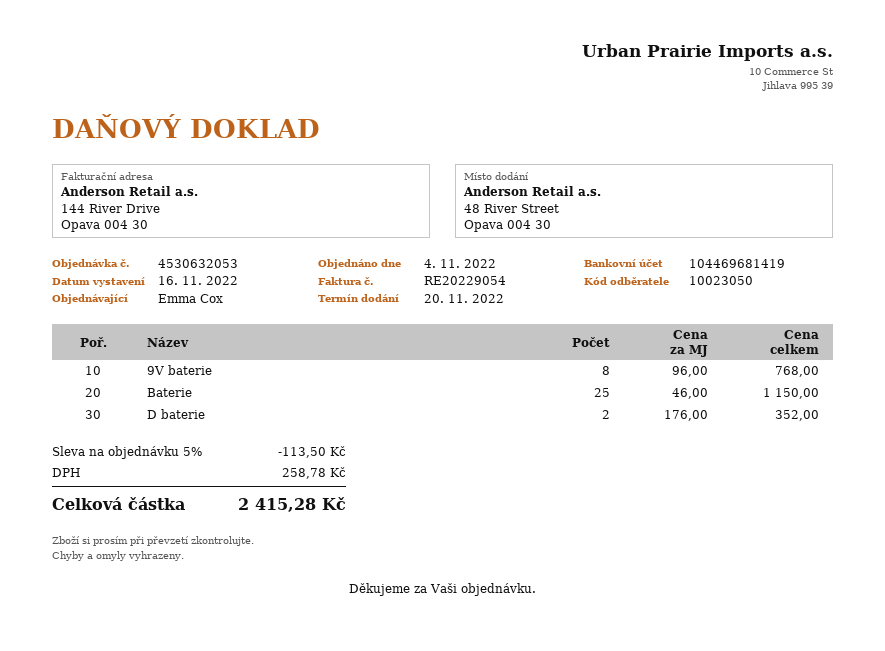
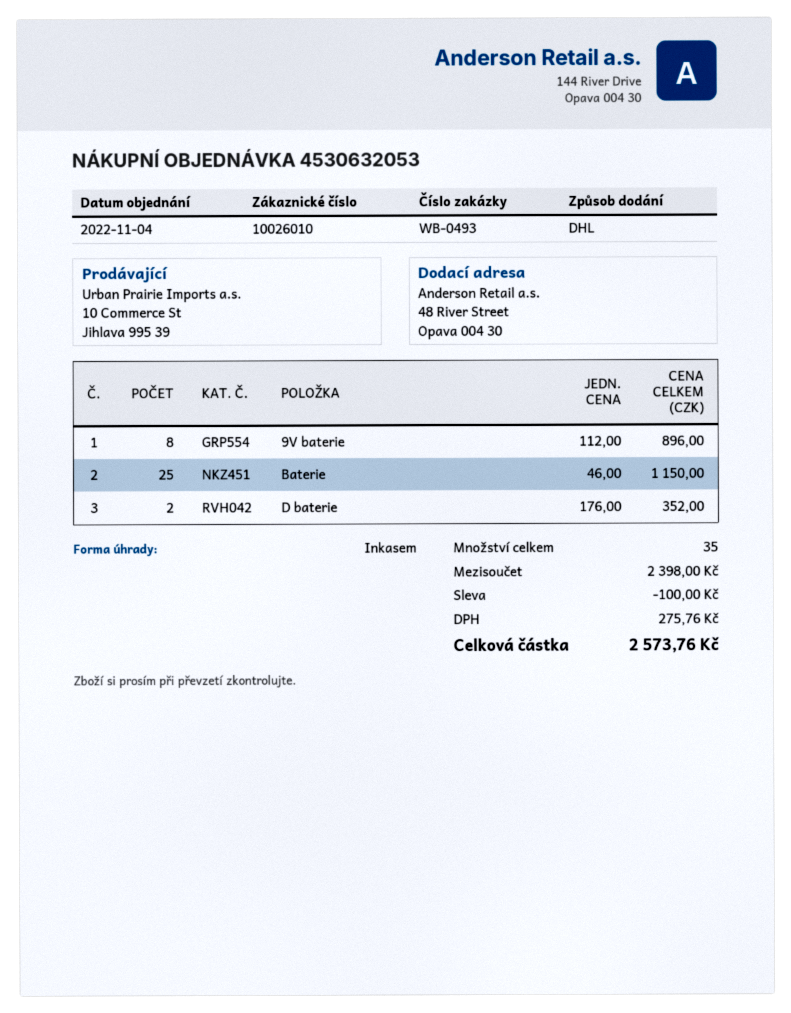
customer number: 10023050 -> 10026010
9V baterie: 8 x 96.00 = 768.00 -> 8 x 112.00 = 896.00
discount: 113.50 -> 100.00
tax: 258.78 -> 275.76
total: 2415.28 -> 2573.76

